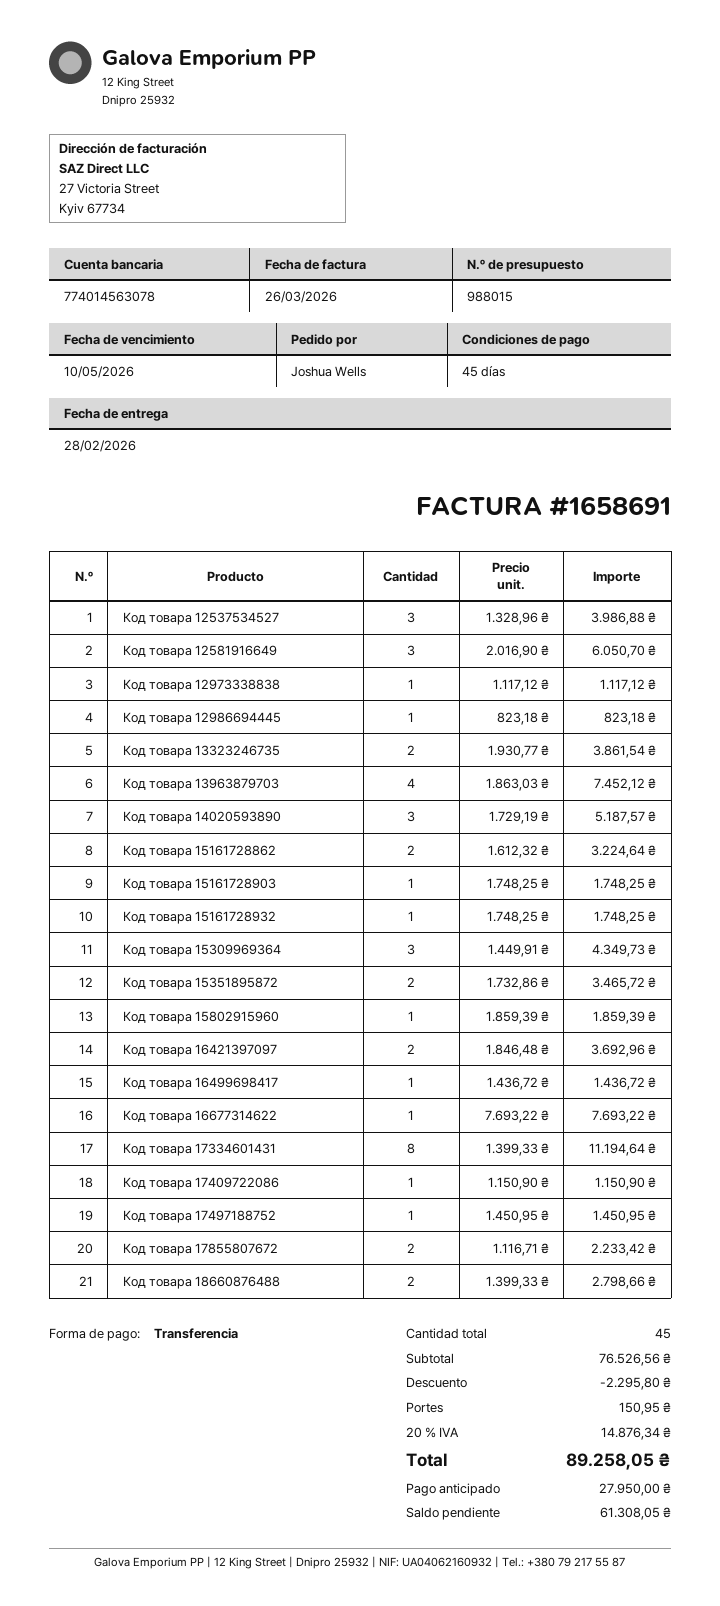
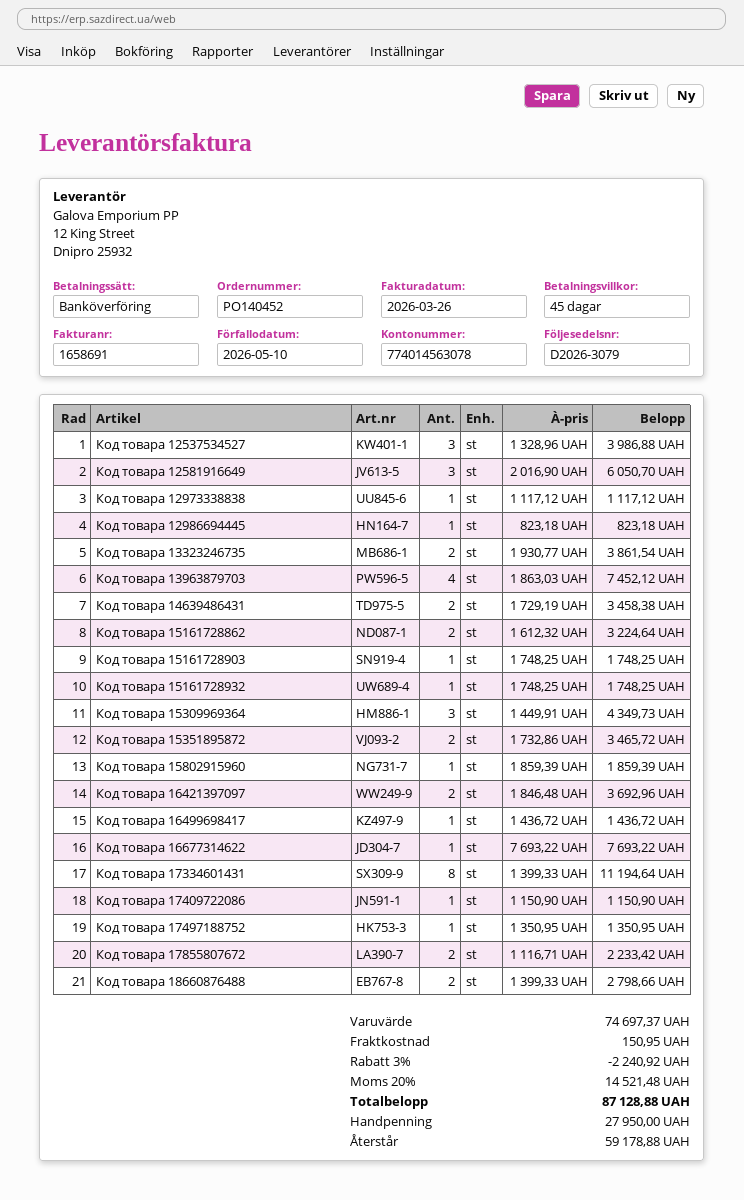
Код товара 14020593890: 3 x 1729.19 = 5187.57 -> none
Код товара 17497188752: 1 x 1450.95 = 1450.95 -> 1 x 1350.95 = 1350.95
Код товара 14639486431: none -> 2 x 1729.19 = 3458.38
subtotal: 76526.56 -> 74697.37
discount: 2295.80 -> 2240.92
tax: 20% = 14876.34 -> 20% = 14521.48
total: 89258.05 -> 87128.88
balance: 61308.05 -> 59178.88

